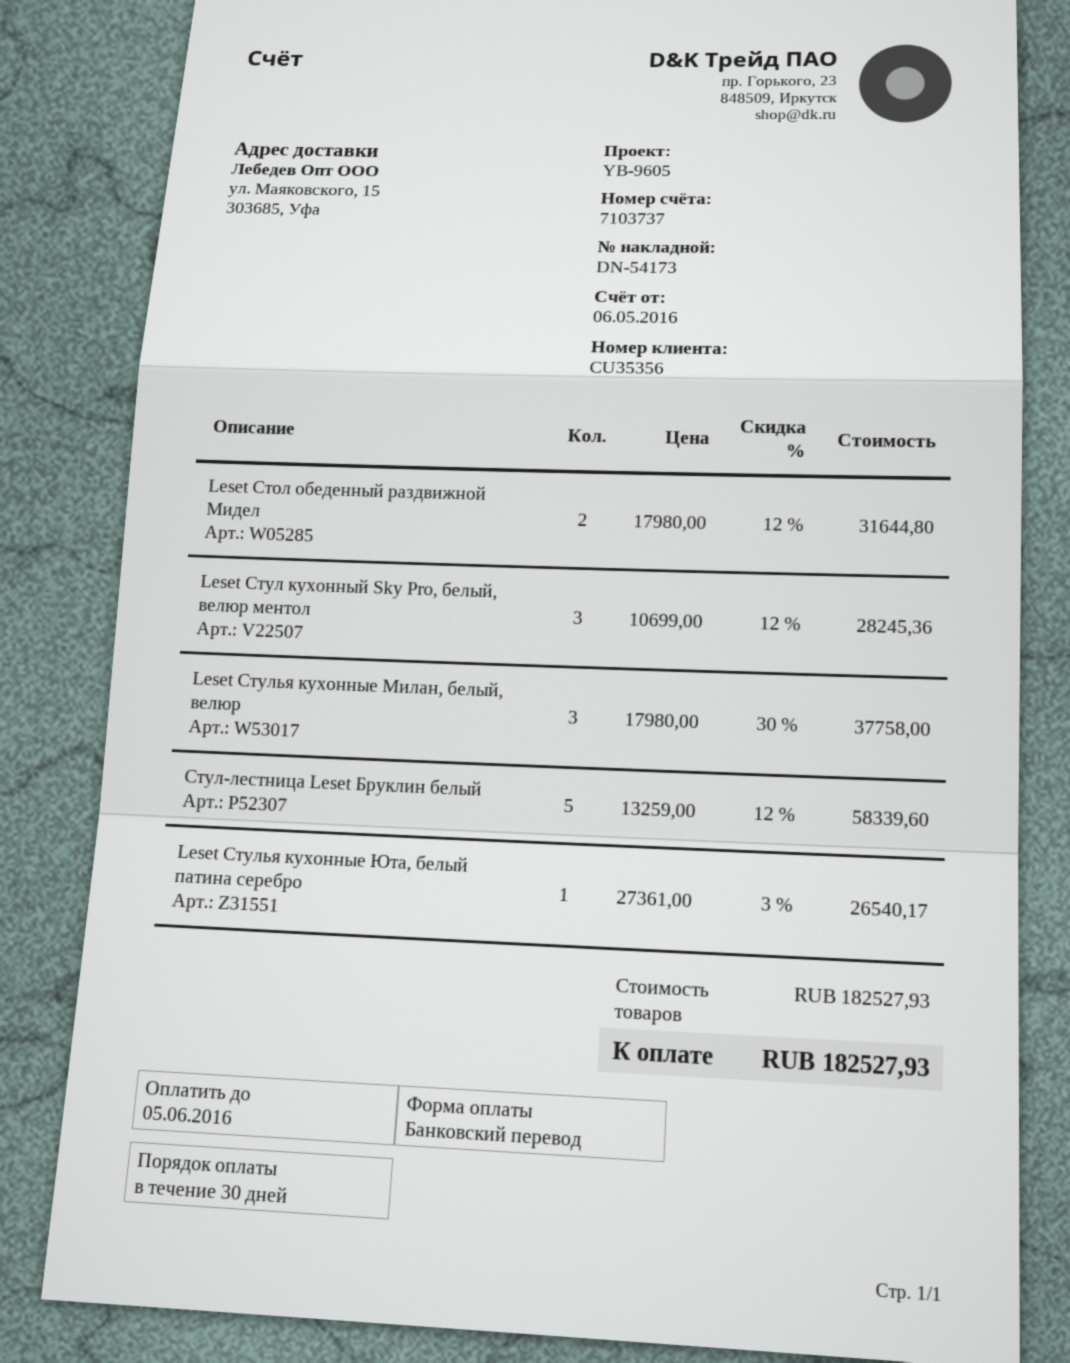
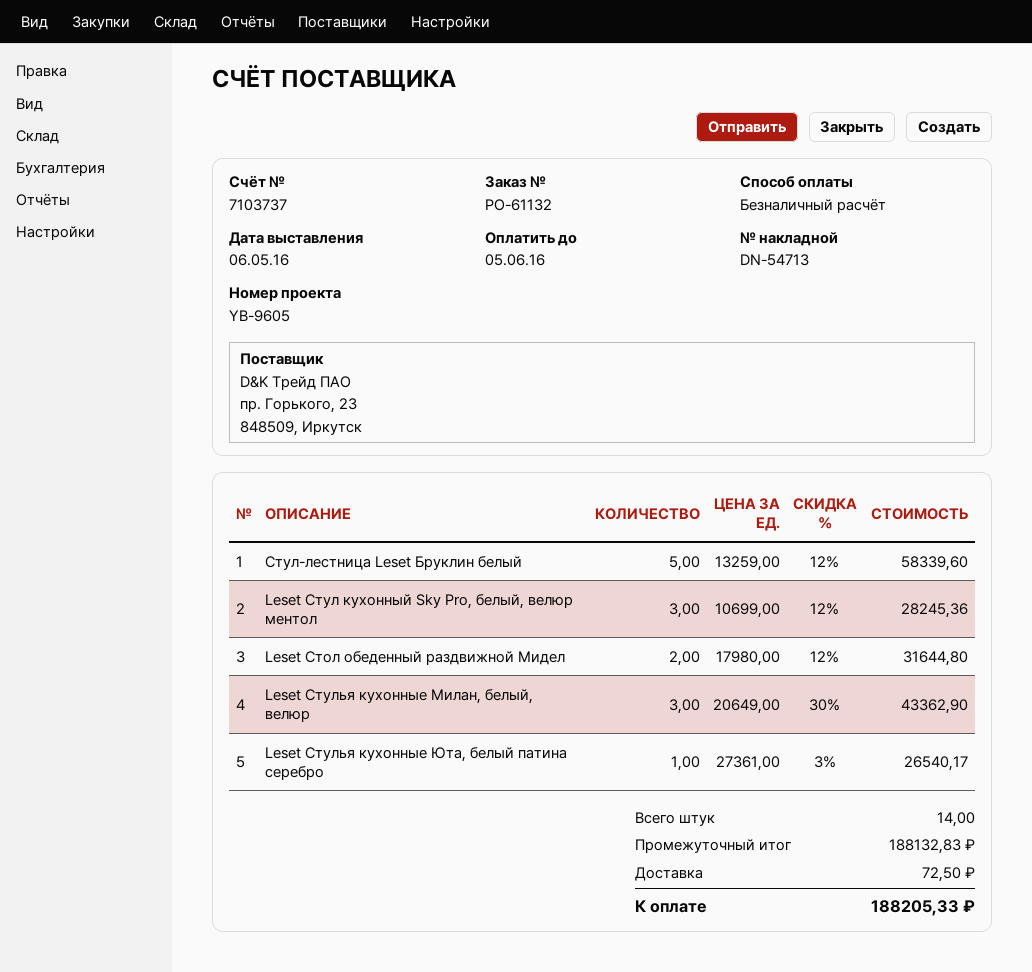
delivery note number: DN-54173 -> DN-54713
Leset Стулья кухонные Милан, белый, велюр: 3 x 17980.00 - 30% = 37758.00 -> 3 x 20649.00 - 30% = 43362.90
subtotal: 182527.93 -> 188132.83
shipping: none -> 72.50
total: 182527.93 -> 188205.33

